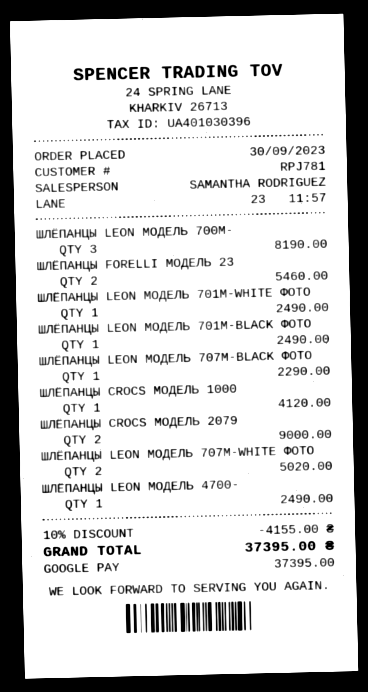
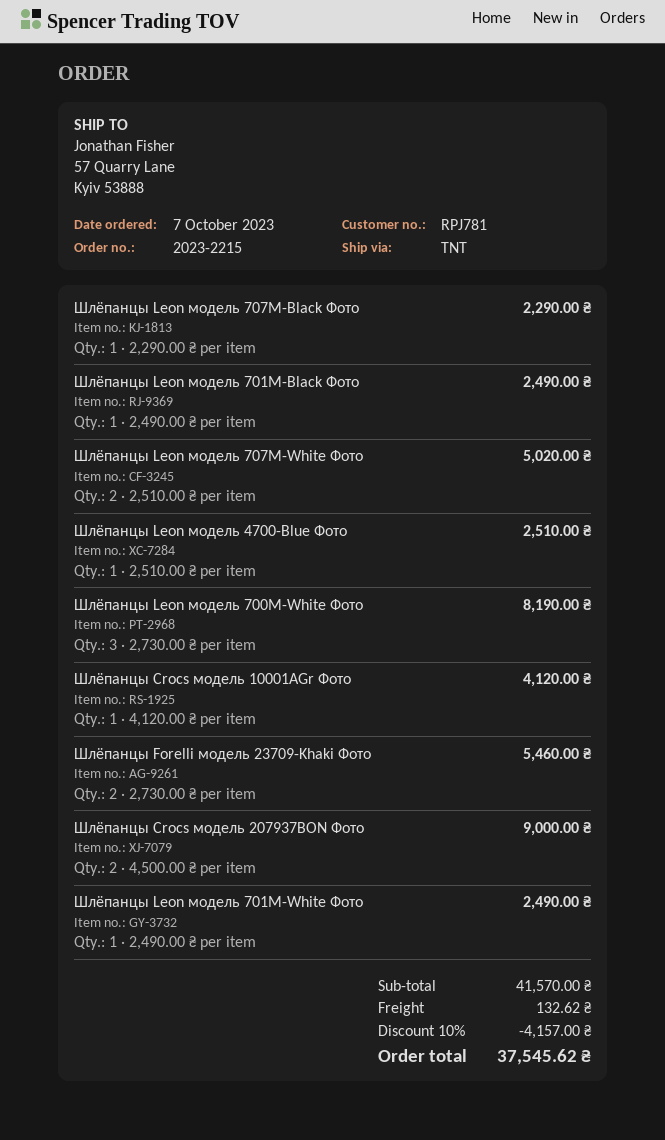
order date: 2023-09-30 -> 2023-10-07
ШЛЁПАНЦЫ LEON МОДЕЛЬ 4700-: 1 for 2490.00 -> 1 for 2510.00
discount: 10% = 4155.00 -> 10% = 4157.00
shipping: none -> 132.62
total: 37395.00 -> 37545.62

